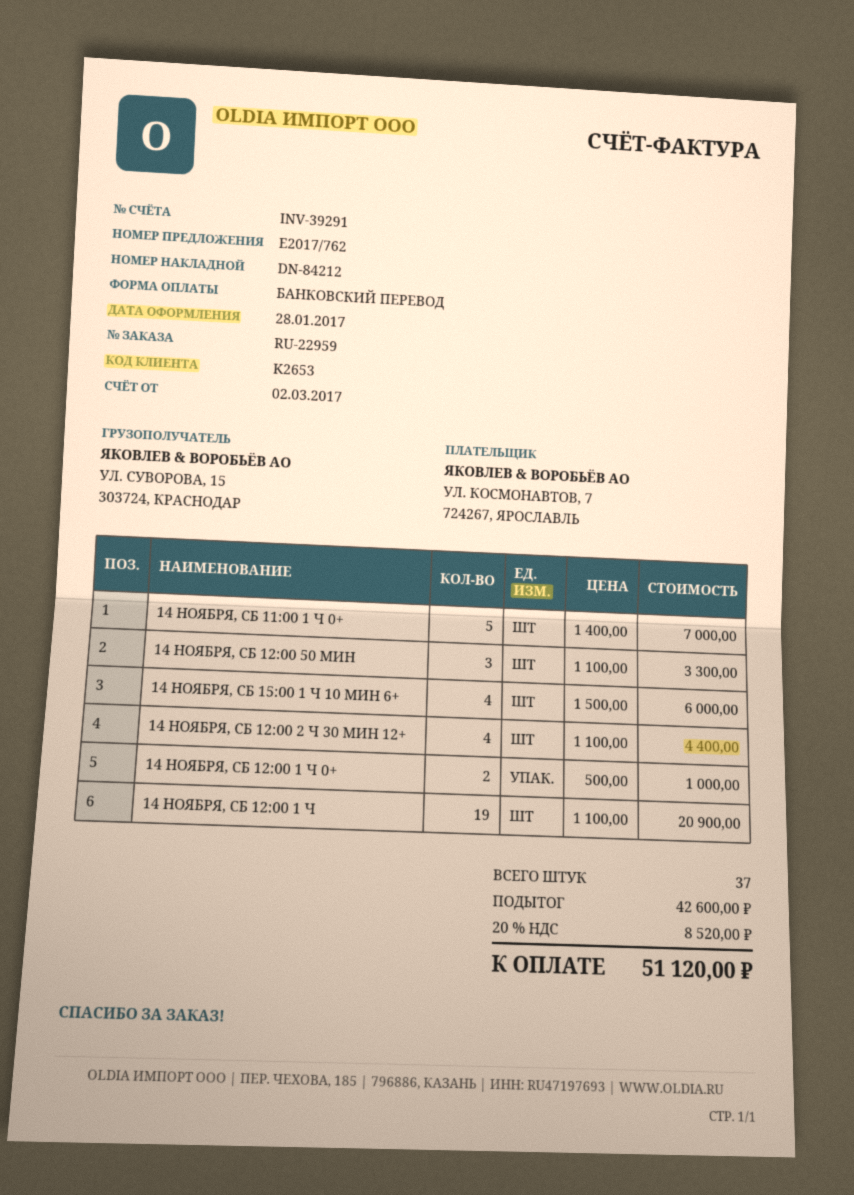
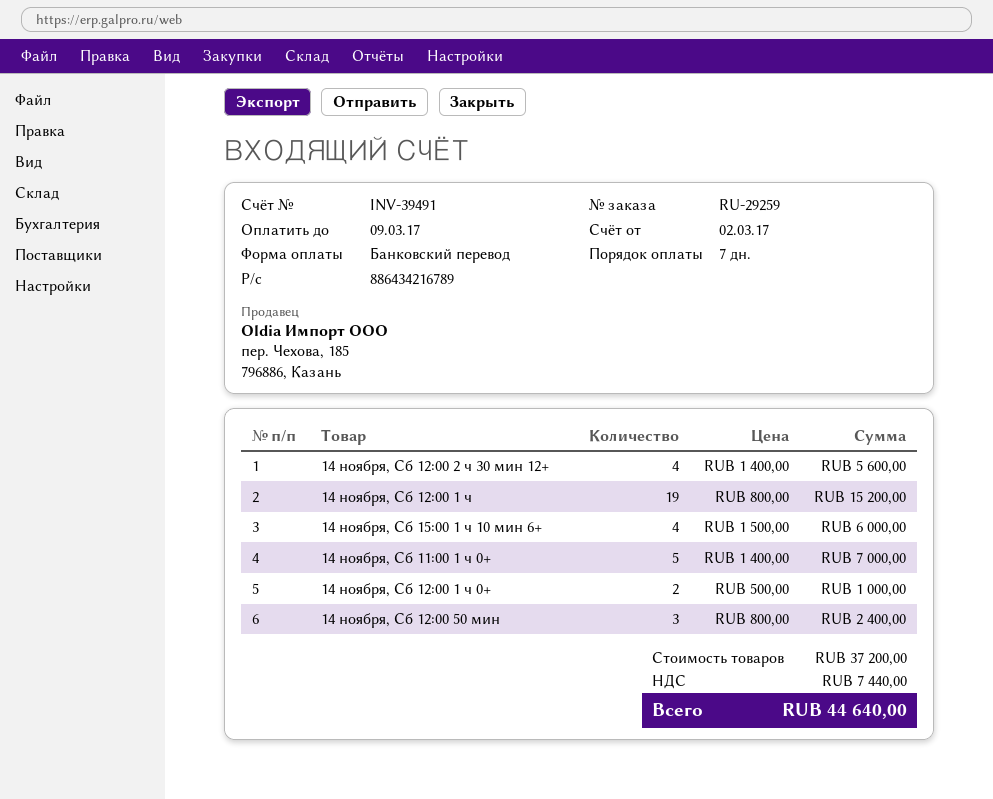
order number: RU-22959 -> RU-29259
invoice number: INV-39291 -> INV-39491
14 НОЯБРЯ, СБ 12:00 50 МИН: 3 x 1100.00 = 3300.00 -> 3 x 800.00 = 2400.00
14 НОЯБРЯ, СБ 12:00 2 Ч 30 МИН 12+: 4 x 1100.00 = 4400.00 -> 4 x 1400.00 = 5600.00
14 НОЯБРЯ, СБ 12:00 1 Ч: 19 x 1100.00 = 20900.00 -> 19 x 800.00 = 15200.00
subtotal: 42600.00 -> 37200.00
tax: 8520.00 -> 7440.00
total: 51120.00 -> 44640.00

